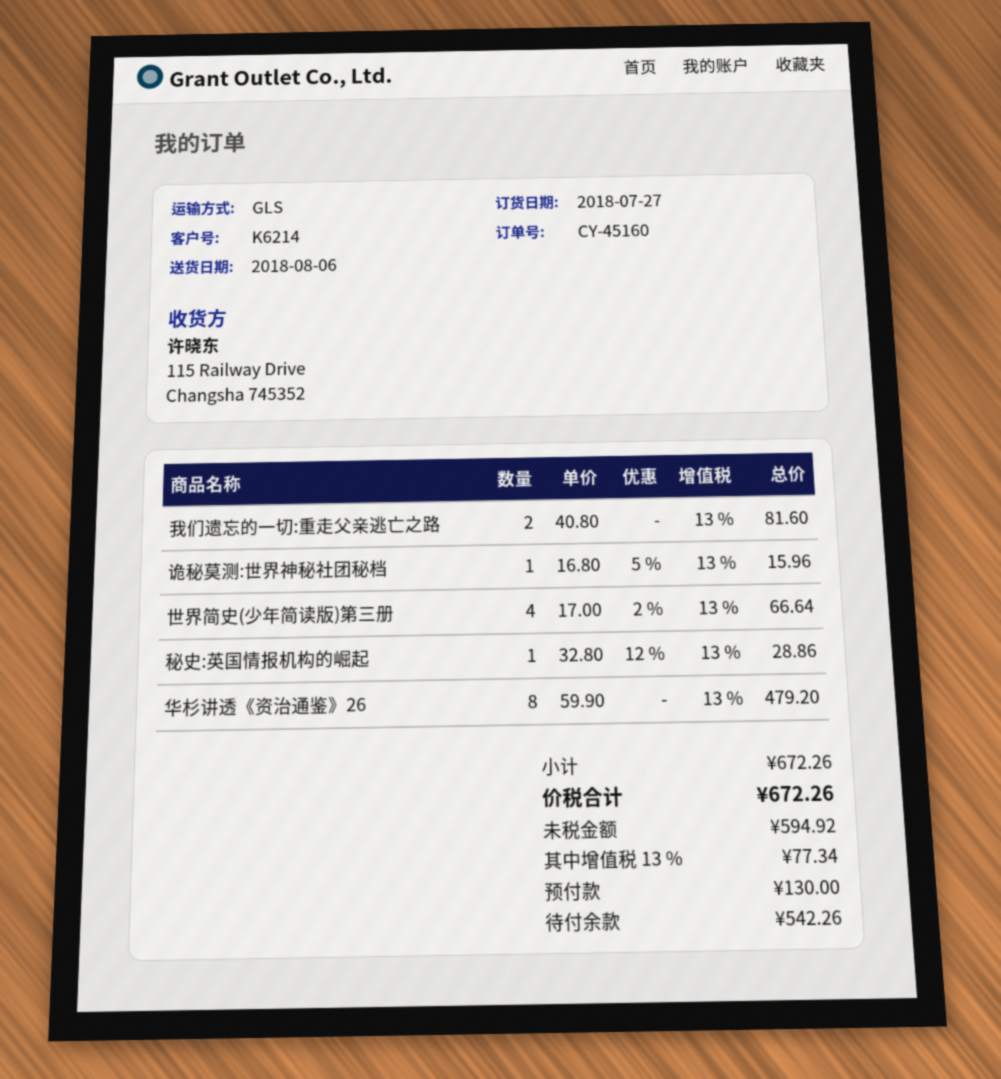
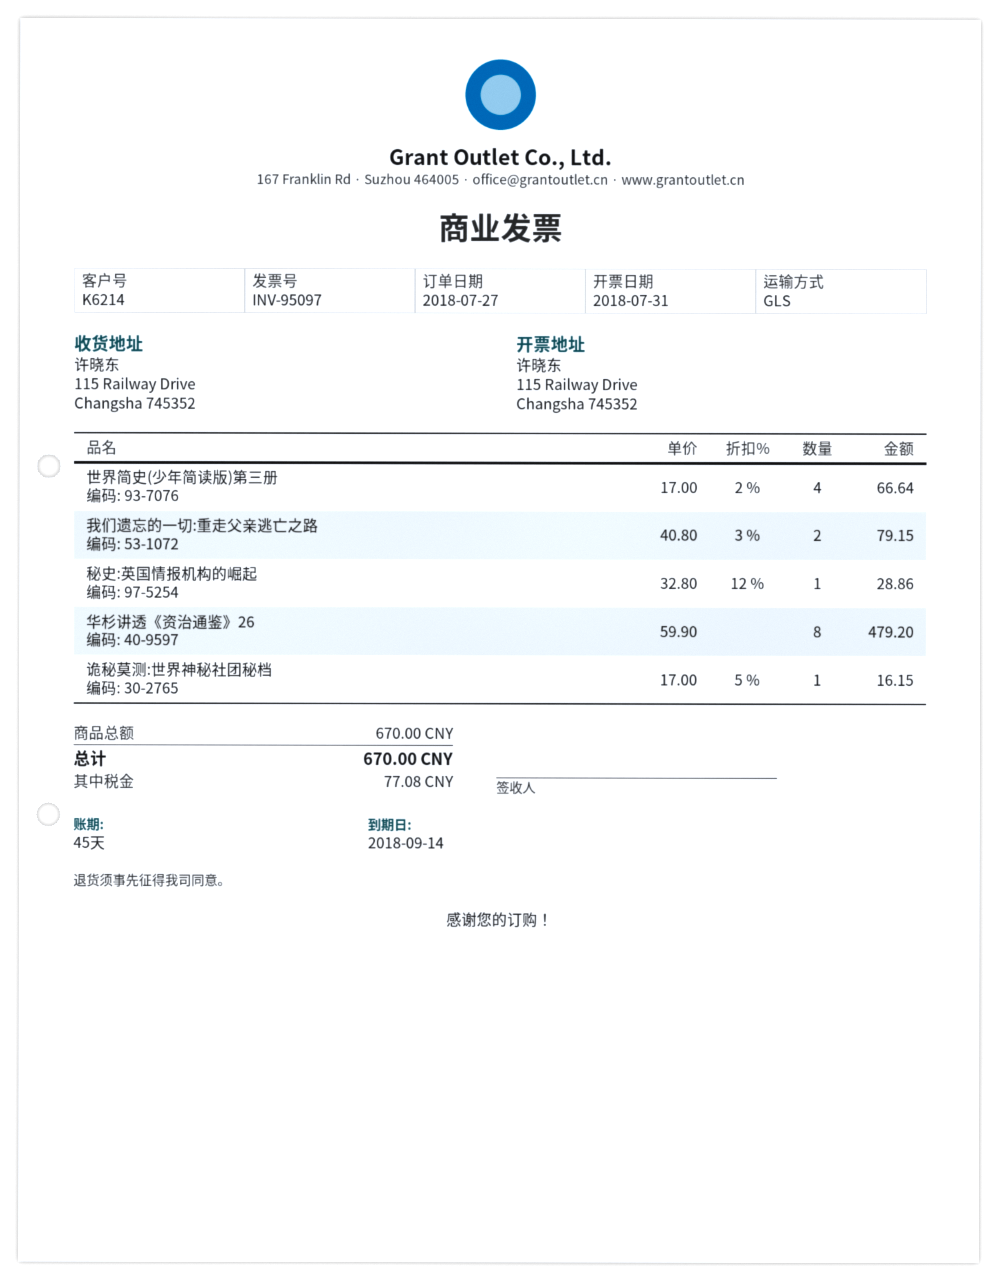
我们遗忘的一切:重走父亲逃亡之路: 2 x 40.80 = 81.60 -> 2 x 40.80 - 3% = 79.15
诡秘莫测:世界神秘社团秘档: 1 x 16.80 - 5% = 15.96 -> 1 x 17.00 - 5% = 16.15
subtotal: 672.26 -> 670.00
tax: 77.34 -> 77.08
total: 672.26 -> 670.00

